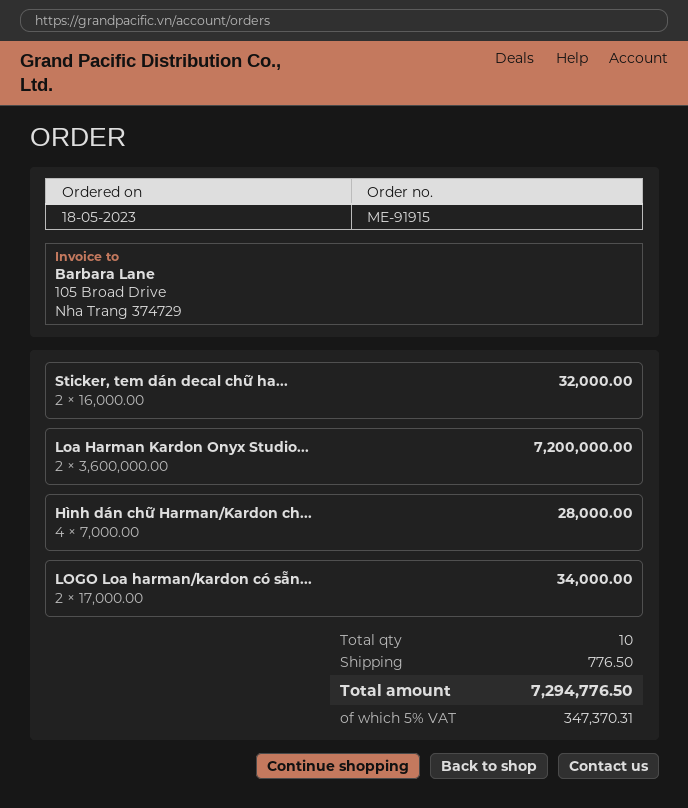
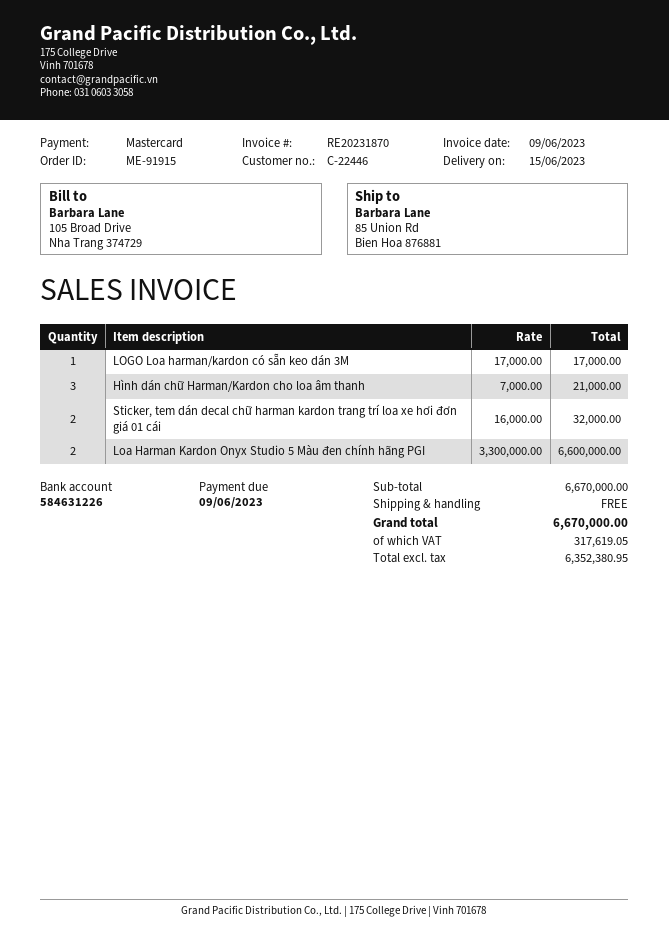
Loa Harman Kardon Onyx Studio...: 2 x 3600000.00 = 7200000.00 -> 2 x 3300000.00 = 6600000.00
Hình dán chữ Harman/Kardon ch...: 4 x 7000.00 = 28000.00 -> 3 x 7000.00 = 21000.00
LOGO Loa harman/kardon có sẵn...: 2 x 17000.00 = 34000.00 -> 1 x 17000.00 = 17000.00
shipping: 776.50 -> 0.00
tax: 347370.31 -> 317619.05
total: 7294776.50 -> 6670000.00

